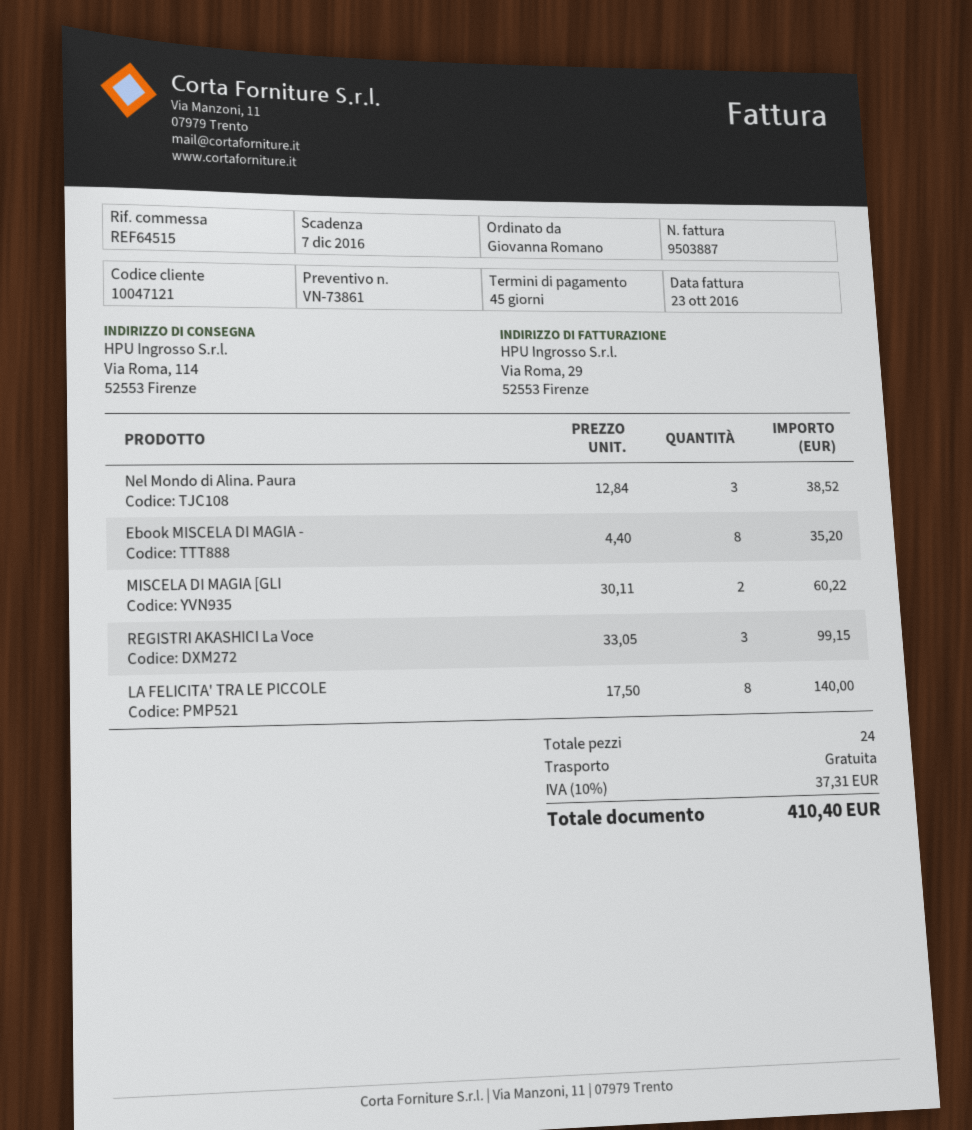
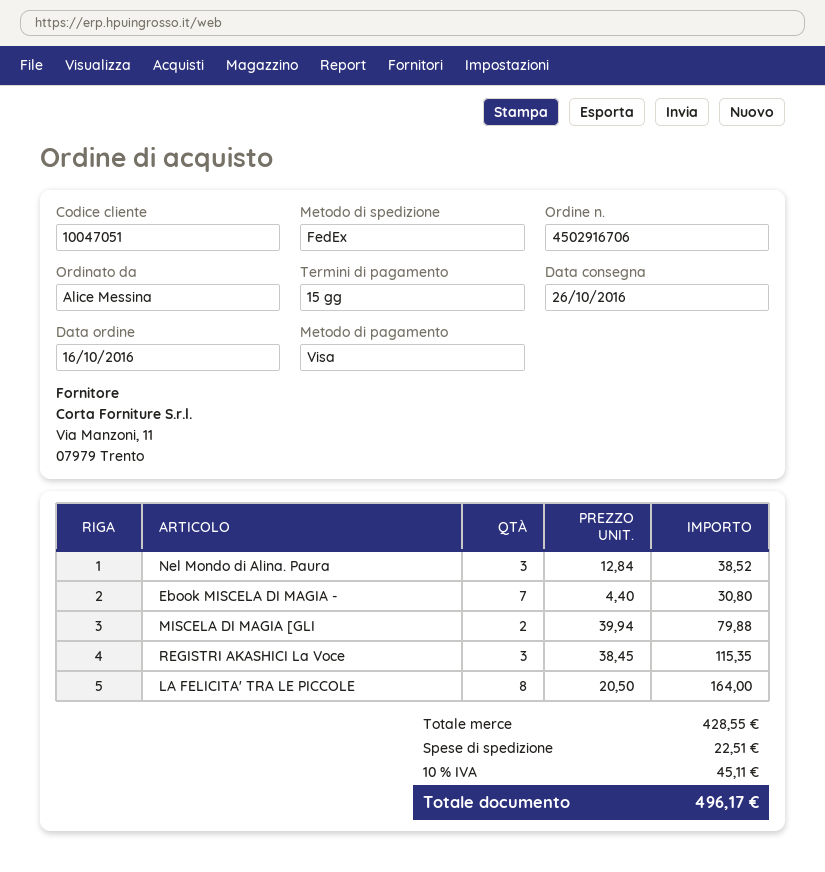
payment terms: 45 days -> 15 days
customer number: 10047121 -> 10047051
ordered by: Giovanna Romano -> Alice Messina
Ebook MISCELA DI MAGIA -: 8 x 4.40 = 35.20 -> 7 x 4.40 = 30.80
MISCELA DI MAGIA [GLI: 2 x 30.11 = 60.22 -> 2 x 39.94 = 79.88
REGISTRI AKASHICI La Voce: 3 x 33.05 = 99.15 -> 3 x 38.45 = 115.35
LA FELICITA' TRA LE PICCOLE: 8 x 17.50 = 140.00 -> 8 x 20.50 = 164.00
shipping: 0.00 -> 22.51
tax: 10% = 37.31 -> 10% = 45.11
total: 410.40 -> 496.17

